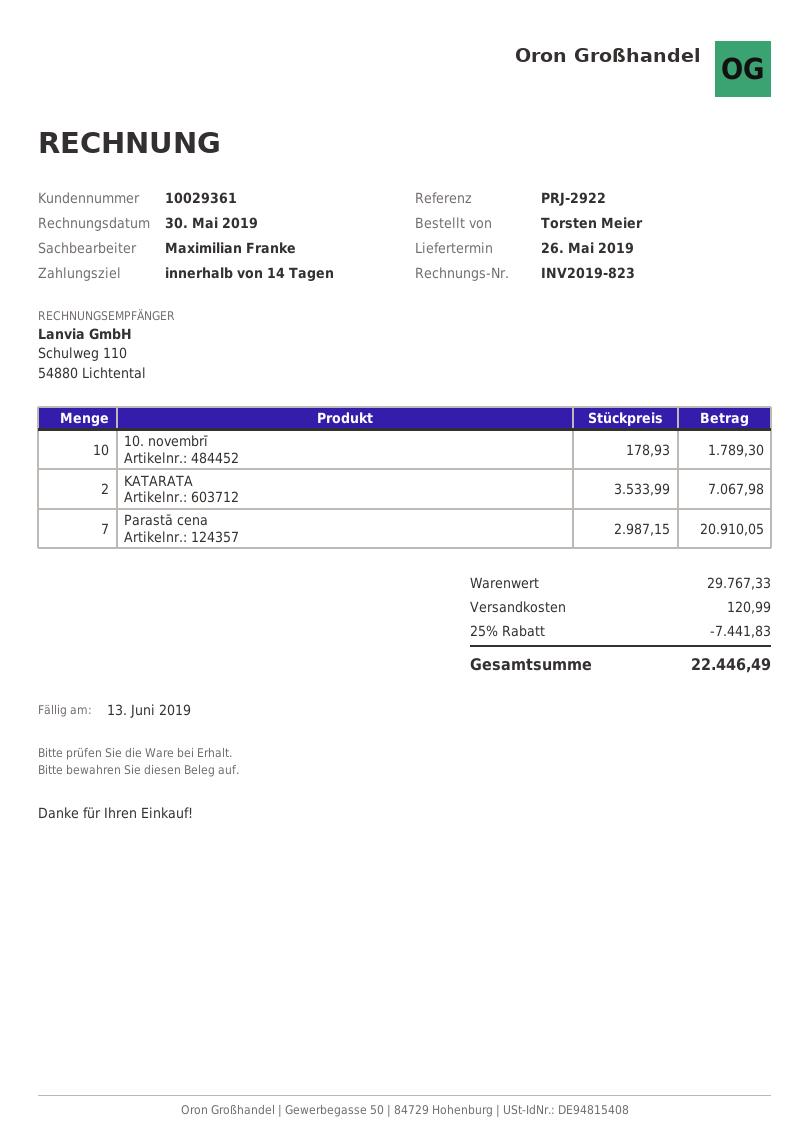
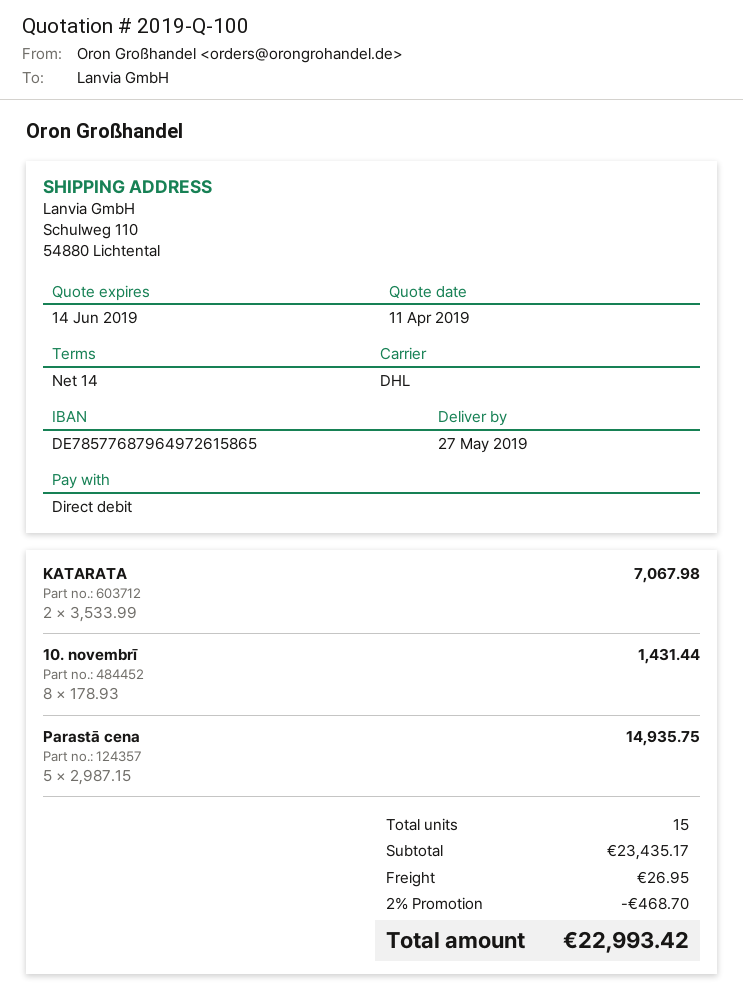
delivery date: 2019-05-26 -> 2019-05-27
10. novembrī: 10 x 178.93 = 1789.30 -> 8 x 178.93 = 1431.44
Parastā cena: 7 x 2987.15 = 20910.05 -> 5 x 2987.15 = 14935.75
subtotal: 29767.33 -> 23435.17
discount: 25% = 7441.83 -> 2% = 468.70
shipping: 120.99 -> 26.95
total: 22446.49 -> 22993.42

